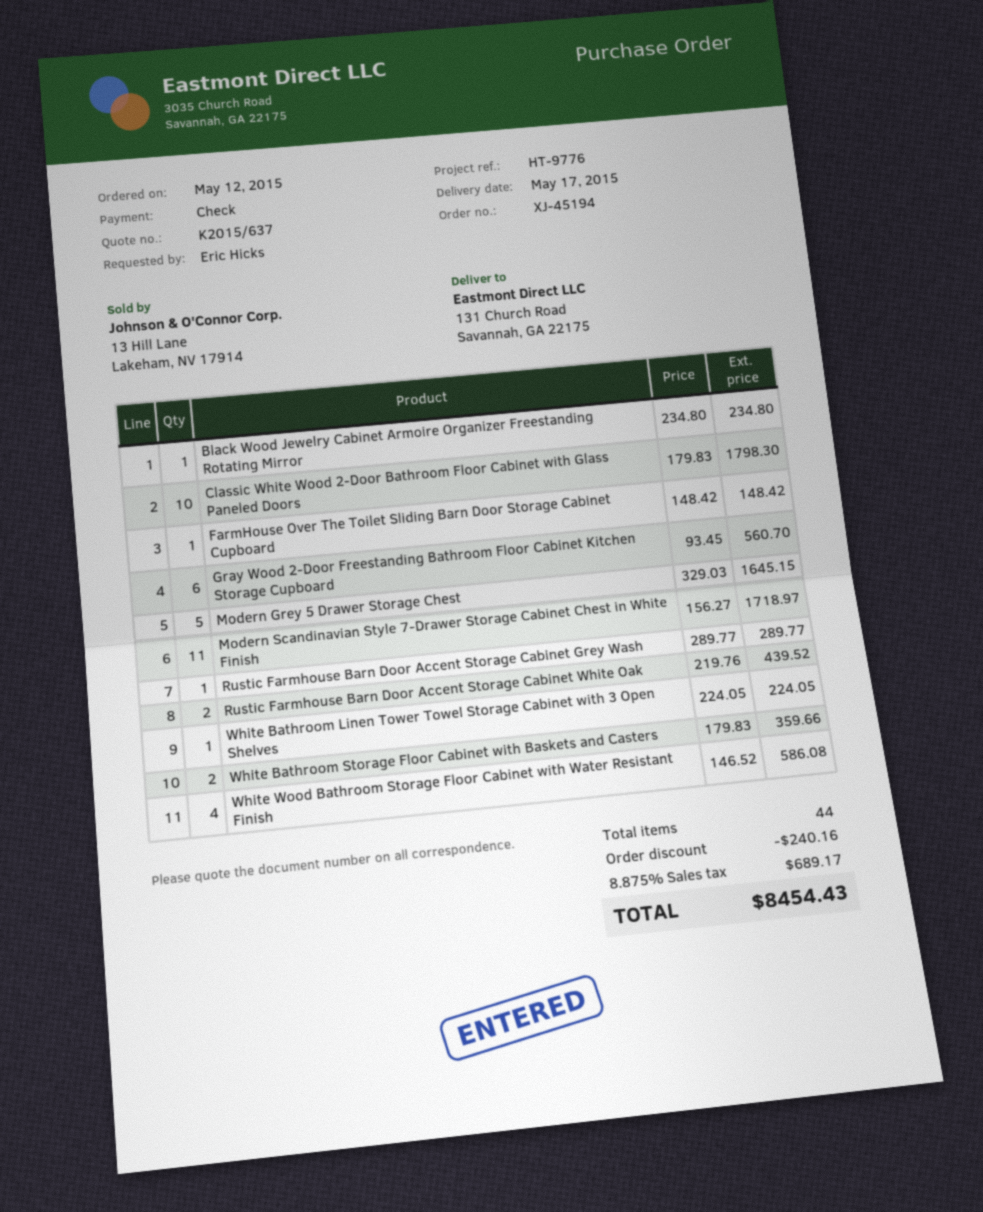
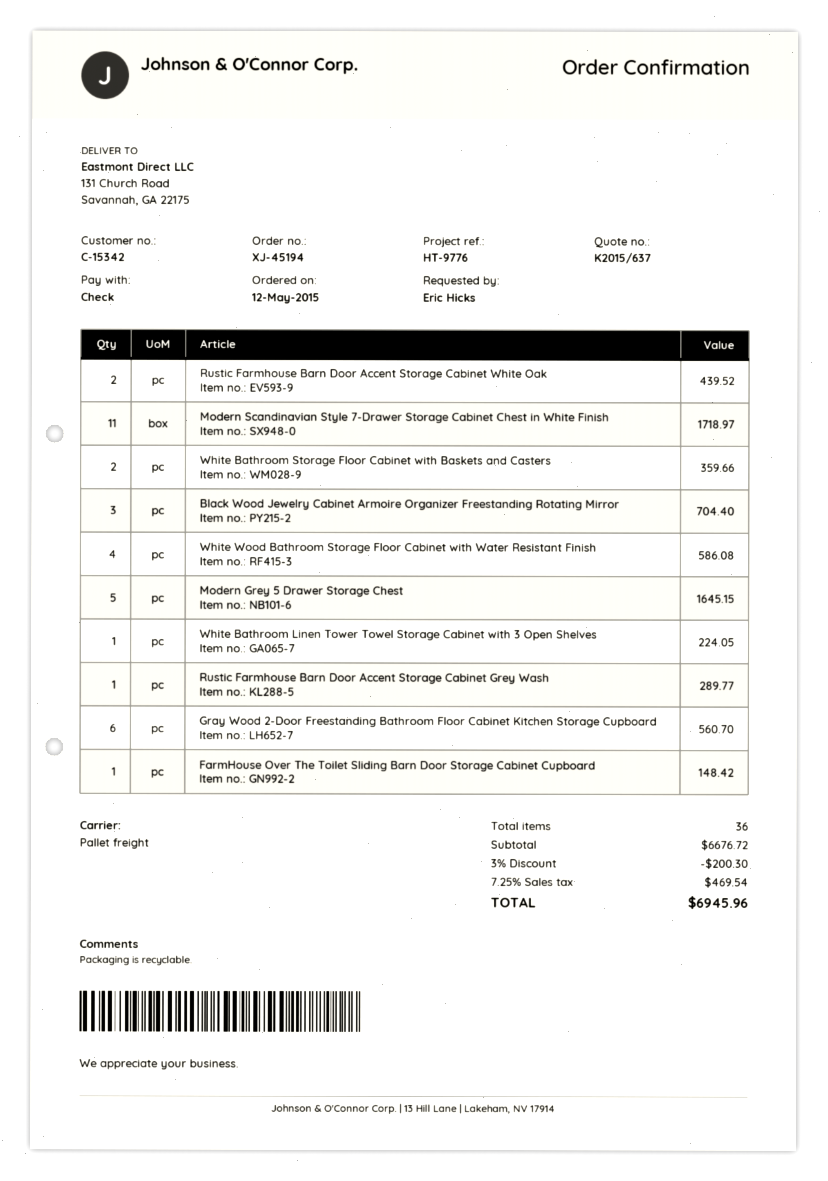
Black Wood Jewelry Cabinet Armoire Organizer Freestanding Rotating Mirror: 1 for 234.80 -> 3 for 704.40
Classic White Wood 2-Door Bathroom Floor Cabinet with Glass Paneled Doors: 10 for 1798.30 -> none
total quantity: 44 -> 36
discount: 240.16 -> 200.30
tax: 8.875% = 689.17 -> 7.25% = 469.54
total: 8454.43 -> 6945.96

